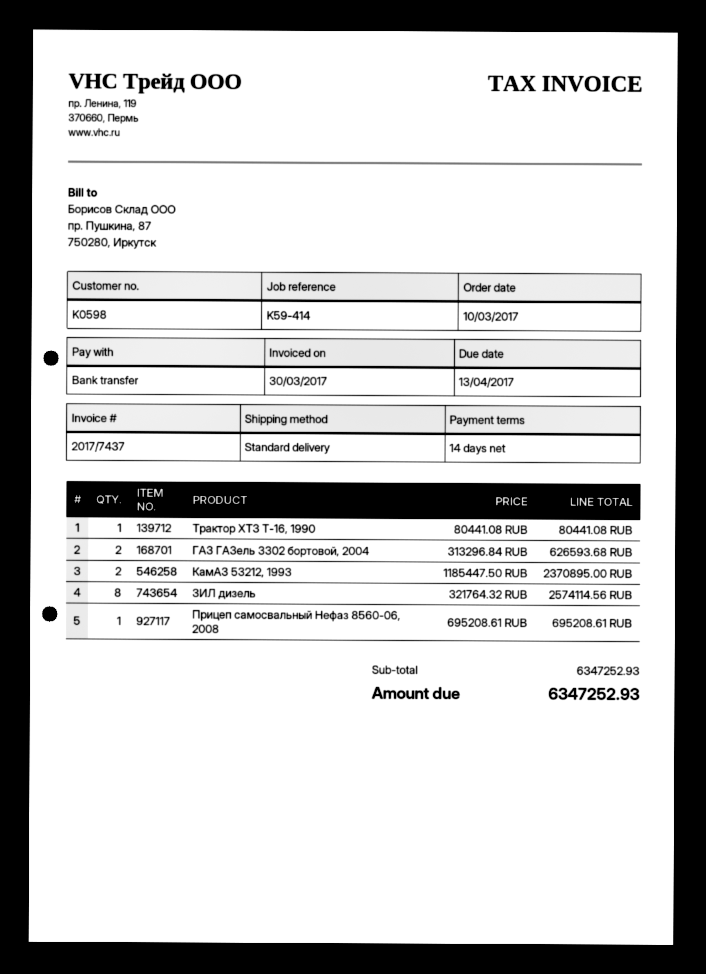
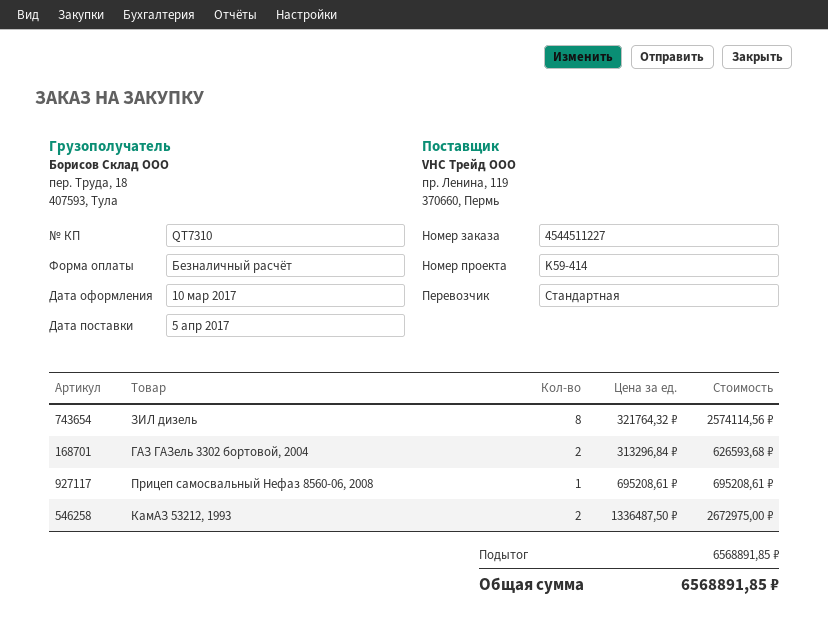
Трактор ХТЗ Т-16, 1990: 1 x 80441.08 = 80441.08 -> none
КамАЗ 53212, 1993: 2 x 1185447.50 = 2370895.00 -> 2 x 1336487.50 = 2672975.00
subtotal: 6347252.93 -> 6568891.85
total: 6347252.93 -> 6568891.85

